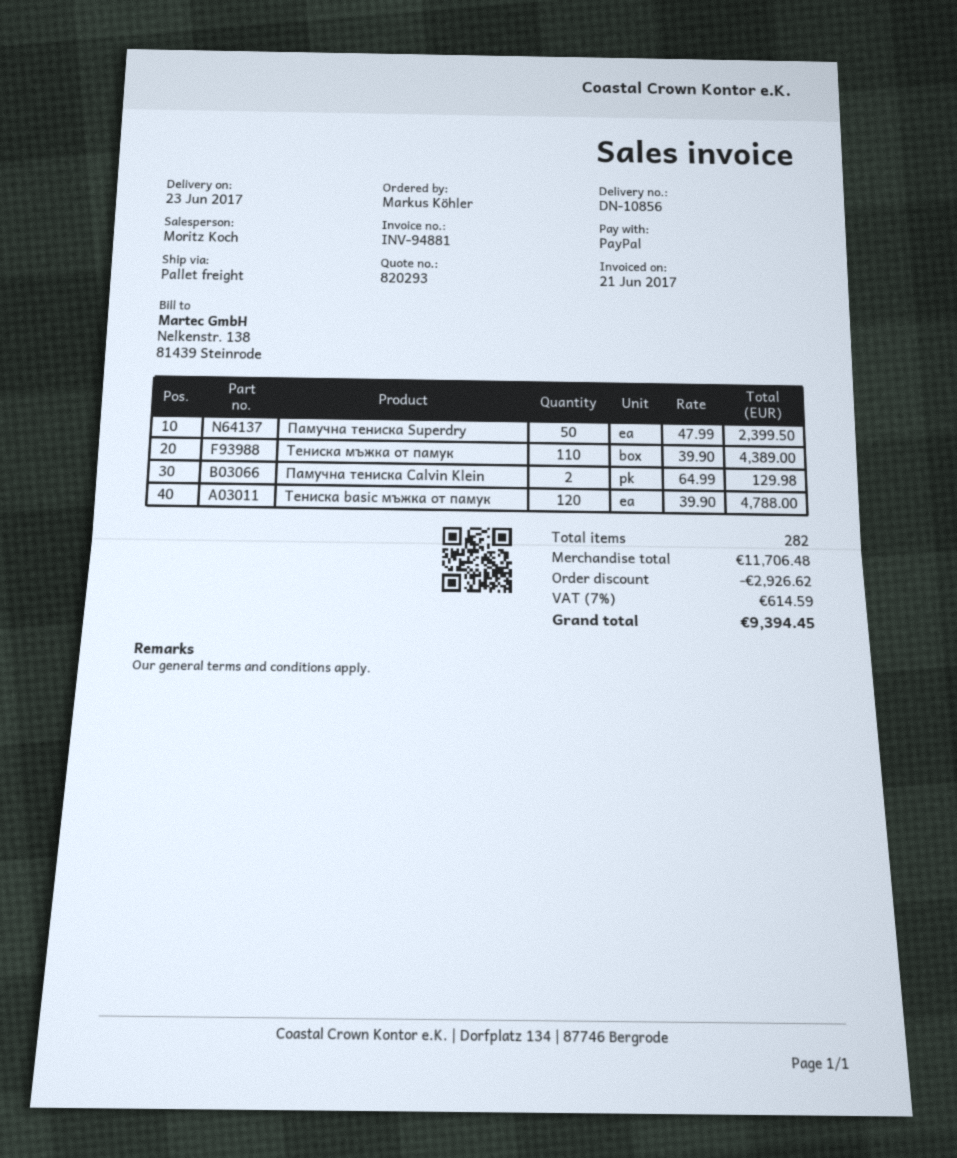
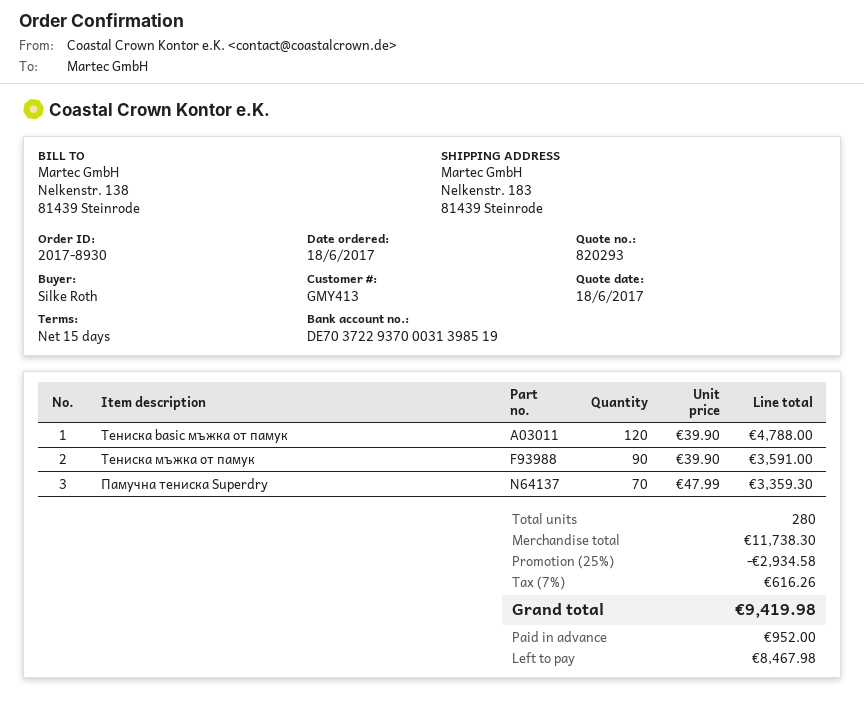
ordered by: Markus Köhler -> Silke Roth
Памучна тениска Superdry: 50 x 47.99 = 2399.50 -> 70 x 47.99 = 3359.30
Тениска мъжка от памук: 110 x 39.90 = 4389.00 -> 90 x 39.90 = 3591.00
Памучна тениска Calvin Klein: 2 x 64.99 = 129.98 -> none
total quantity: 282 -> 280
subtotal: 11706.48 -> 11738.30
discount: 2926.62 -> 2934.58
tax: 7% = 614.59 -> 7% = 616.26
total: 9394.45 -> 9419.98

